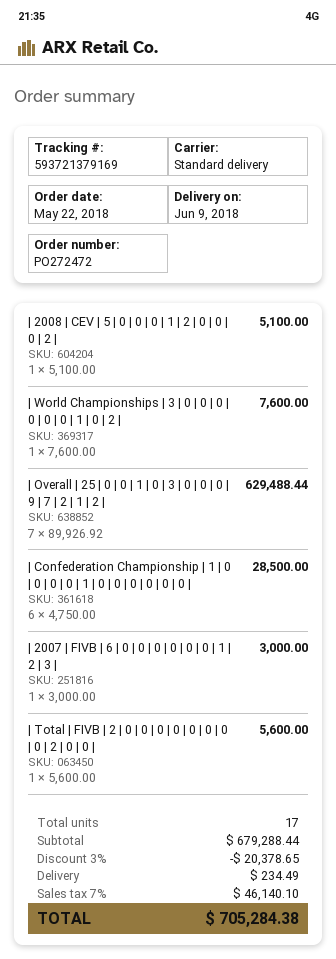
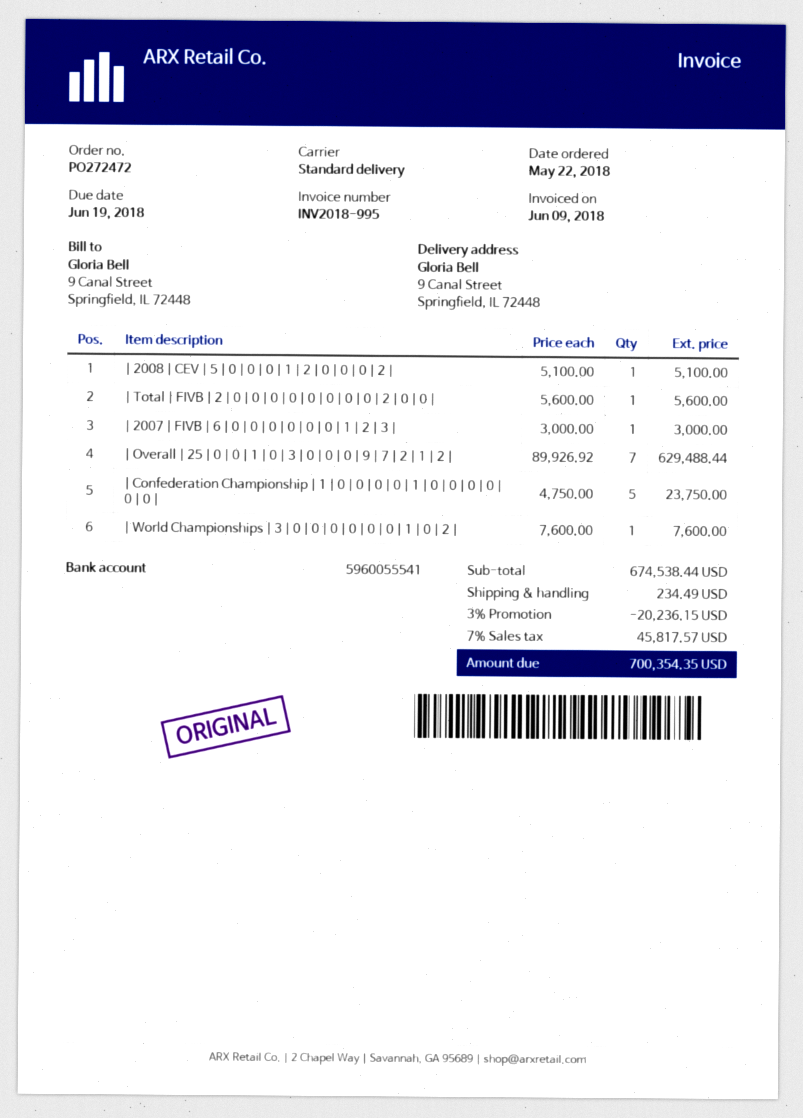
| Confederation Championship | 1 | 0 | 0 | 0 | 0 | 1 | 0 | 0 | 0 | 0 | 0 | 0 |: 6 x 4750.00 = 28500.00 -> 5 x 4750.00 = 23750.00
subtotal: 679288.44 -> 674538.44
discount: 3% = 20378.65 -> 3% = 20236.15
tax: 7% = 46140.10 -> 7% = 45817.57
total: 705284.38 -> 700354.35

